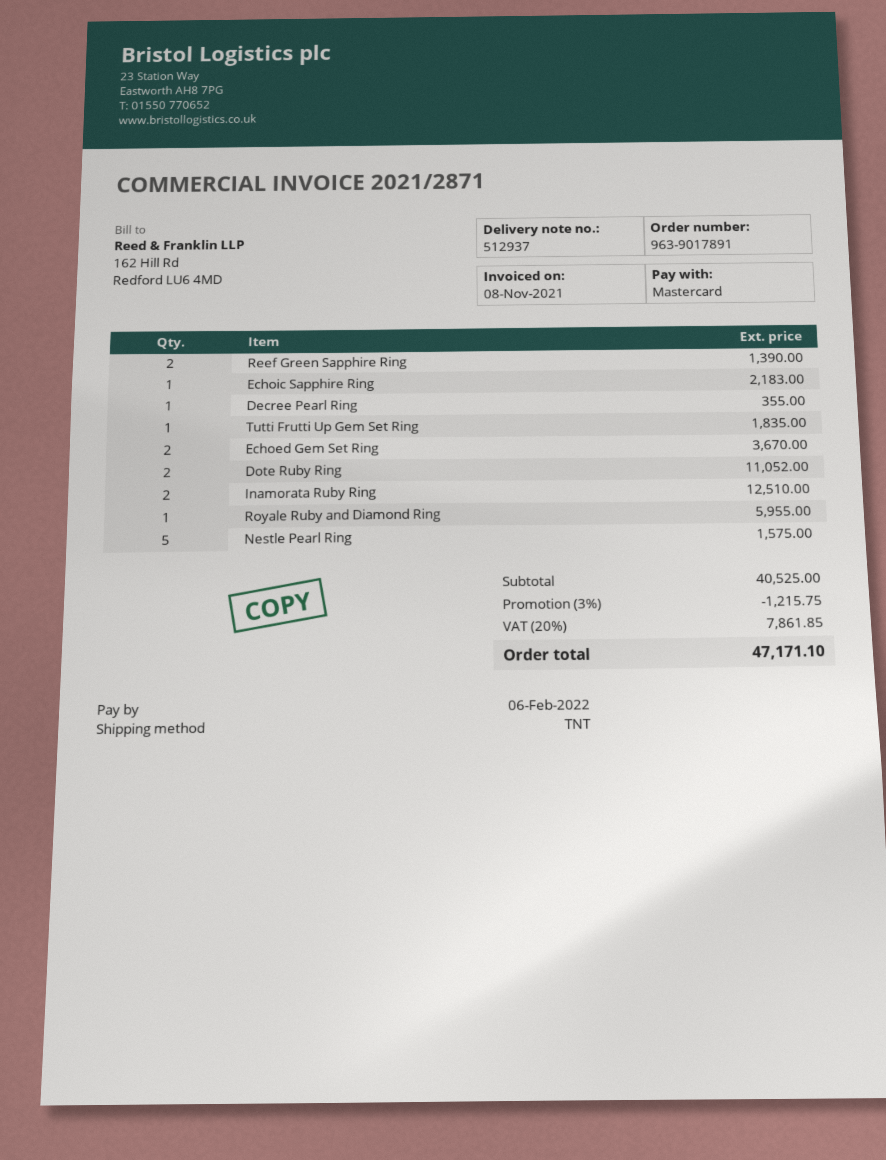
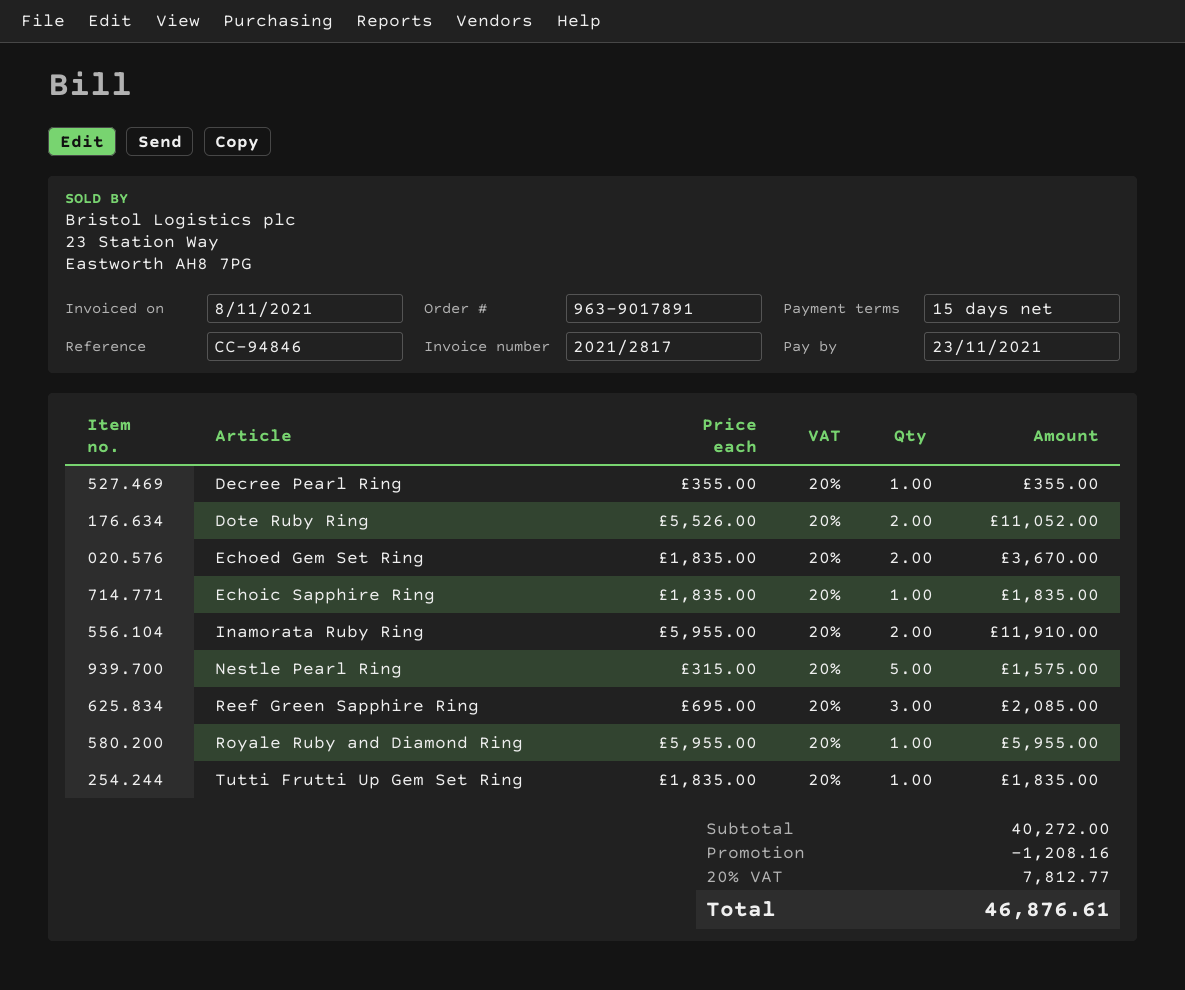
invoice number: 2021/2871 -> 2021/2817
due date: 2022-02-06 -> 2021-11-23
Reef Green Sapphire Ring: 2 for 1390.00 -> 3 for 2085.00
Echoic Sapphire Ring: 1 for 2183.00 -> 1 for 1835.00
Inamorata Ruby Ring: 2 for 12510.00 -> 2 for 11910.00
subtotal: 40525.00 -> 40272.00
discount: 1215.75 -> 1208.16
tax: 20% = 7861.85 -> 20% = 7812.77
total: 47171.10 -> 46876.61

